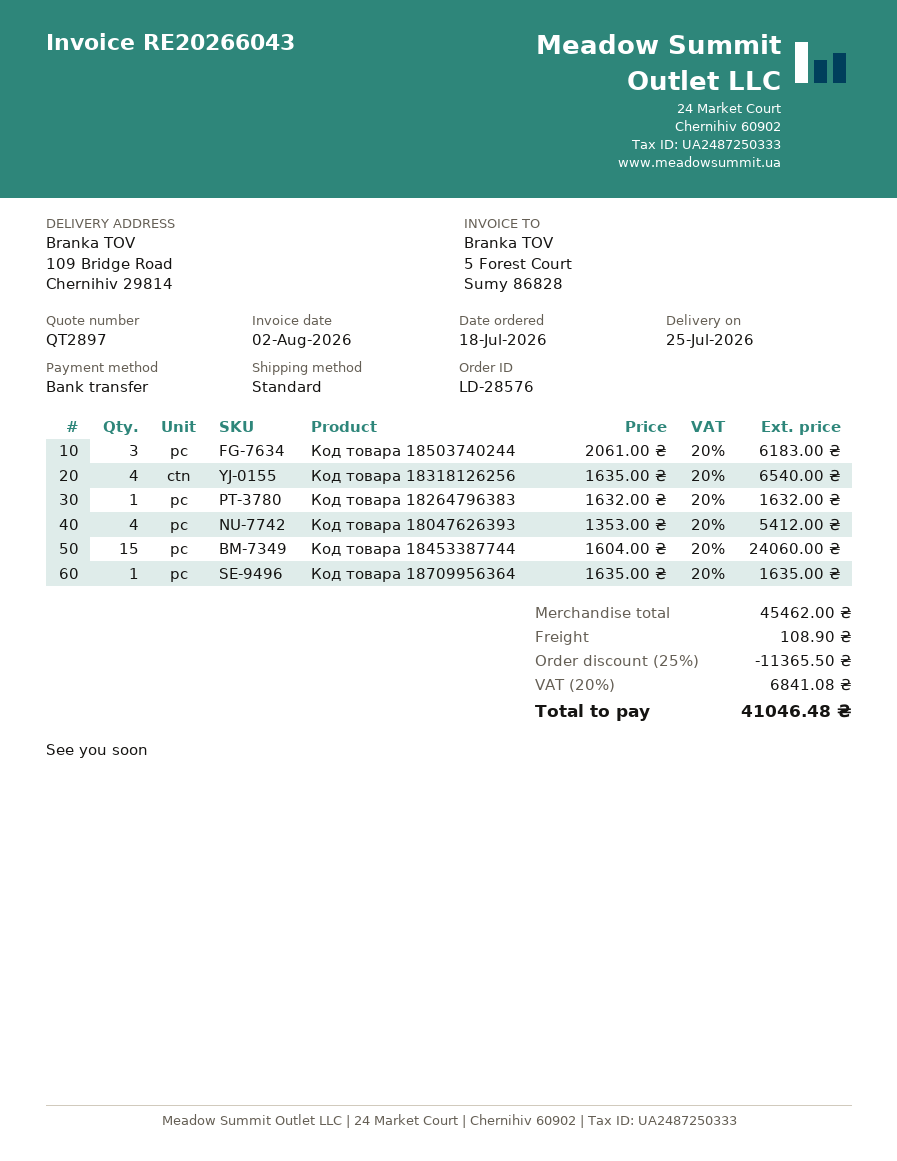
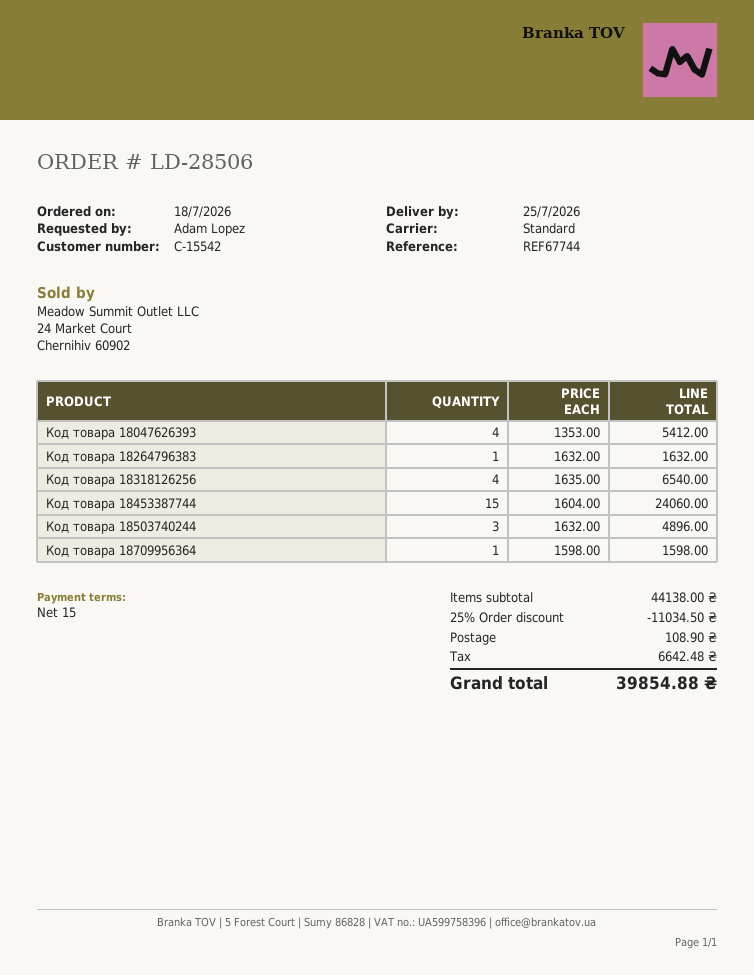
order number: LD-28576 -> LD-28506
Код товара 18503740244: 3 x 2061.00 = 6183.00 -> 3 x 1632.00 = 4896.00
Код товара 18709956364: 1 x 1635.00 = 1635.00 -> 1 x 1598.00 = 1598.00
subtotal: 45462.00 -> 44138.00
discount: 25% = 11365.50 -> 25% = 11034.50
tax: 6841.08 -> 6642.48
total: 41046.48 -> 39854.88

